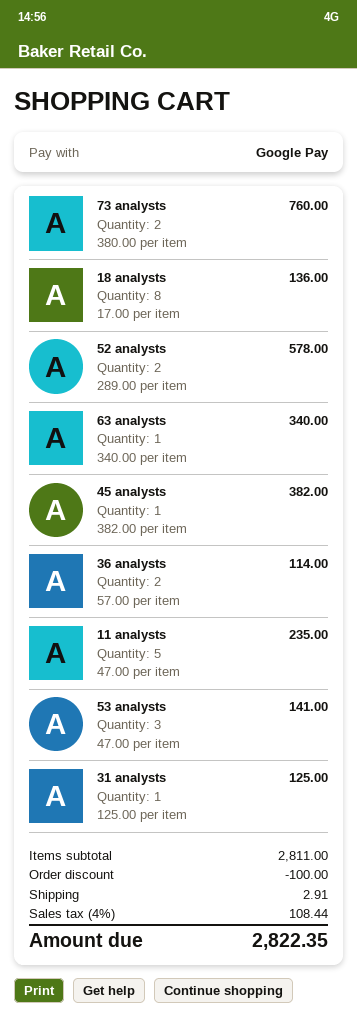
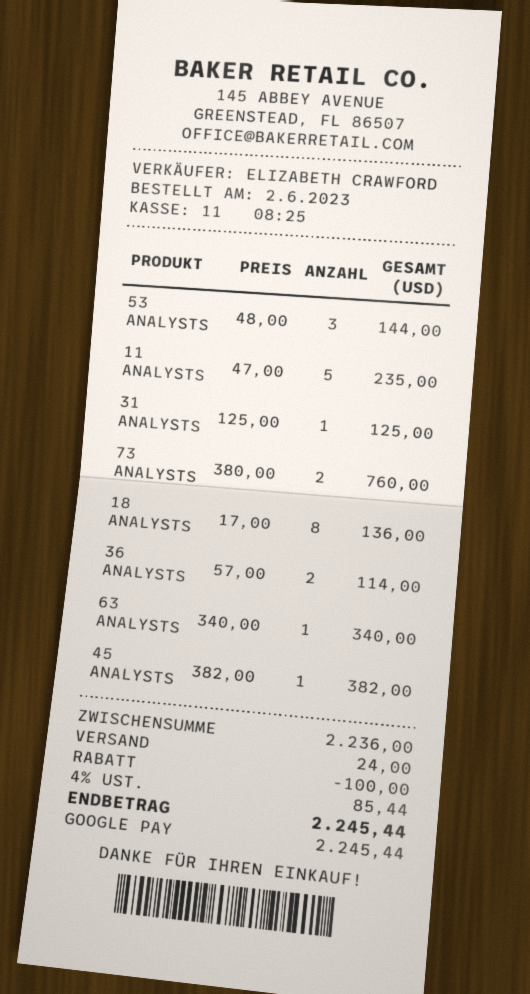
52 analysts: 2 x 289.00 = 578.00 -> none
53 analysts: 3 x 47.00 = 141.00 -> 3 x 48.00 = 144.00
subtotal: 2811.00 -> 2236.00
shipping: 2.91 -> 24.00
tax: 4% = 108.44 -> 4% = 85.44
total: 2822.35 -> 2245.44

